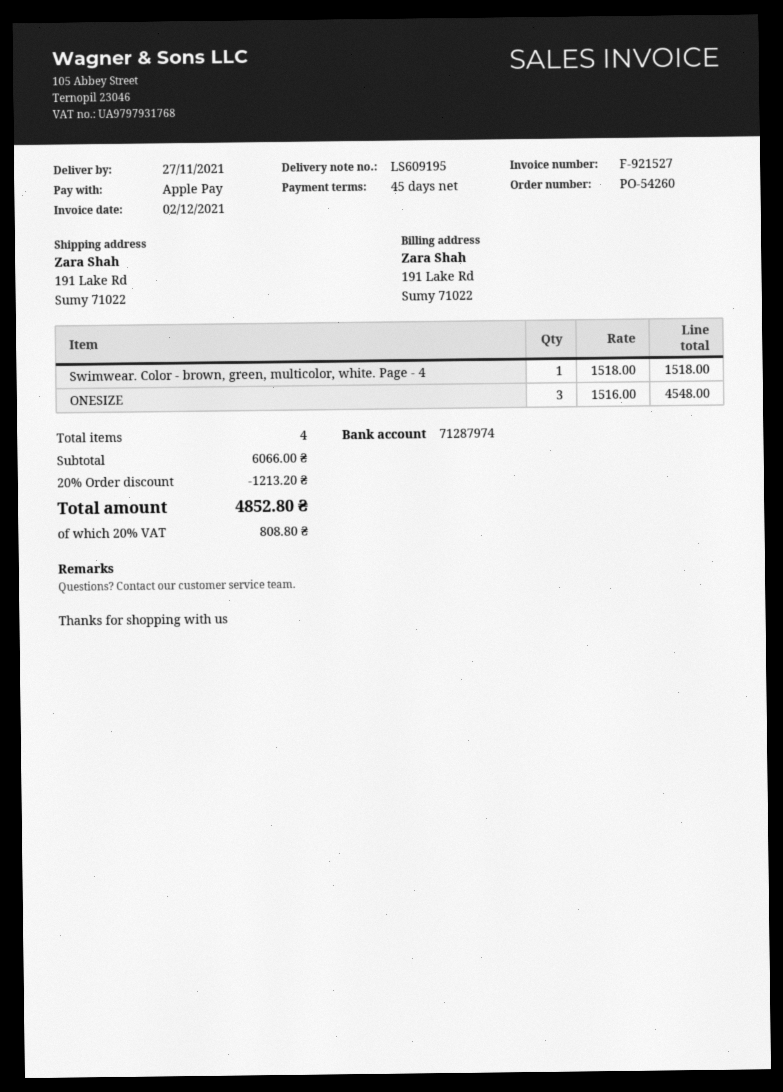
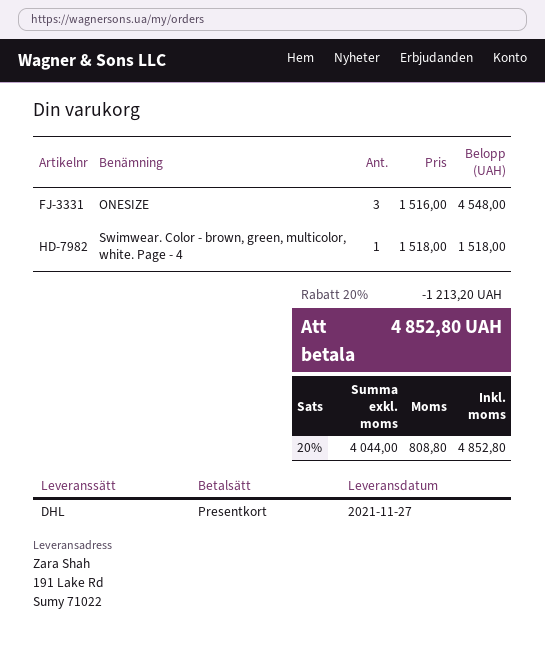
payment method: Apple Pay -> gift card

